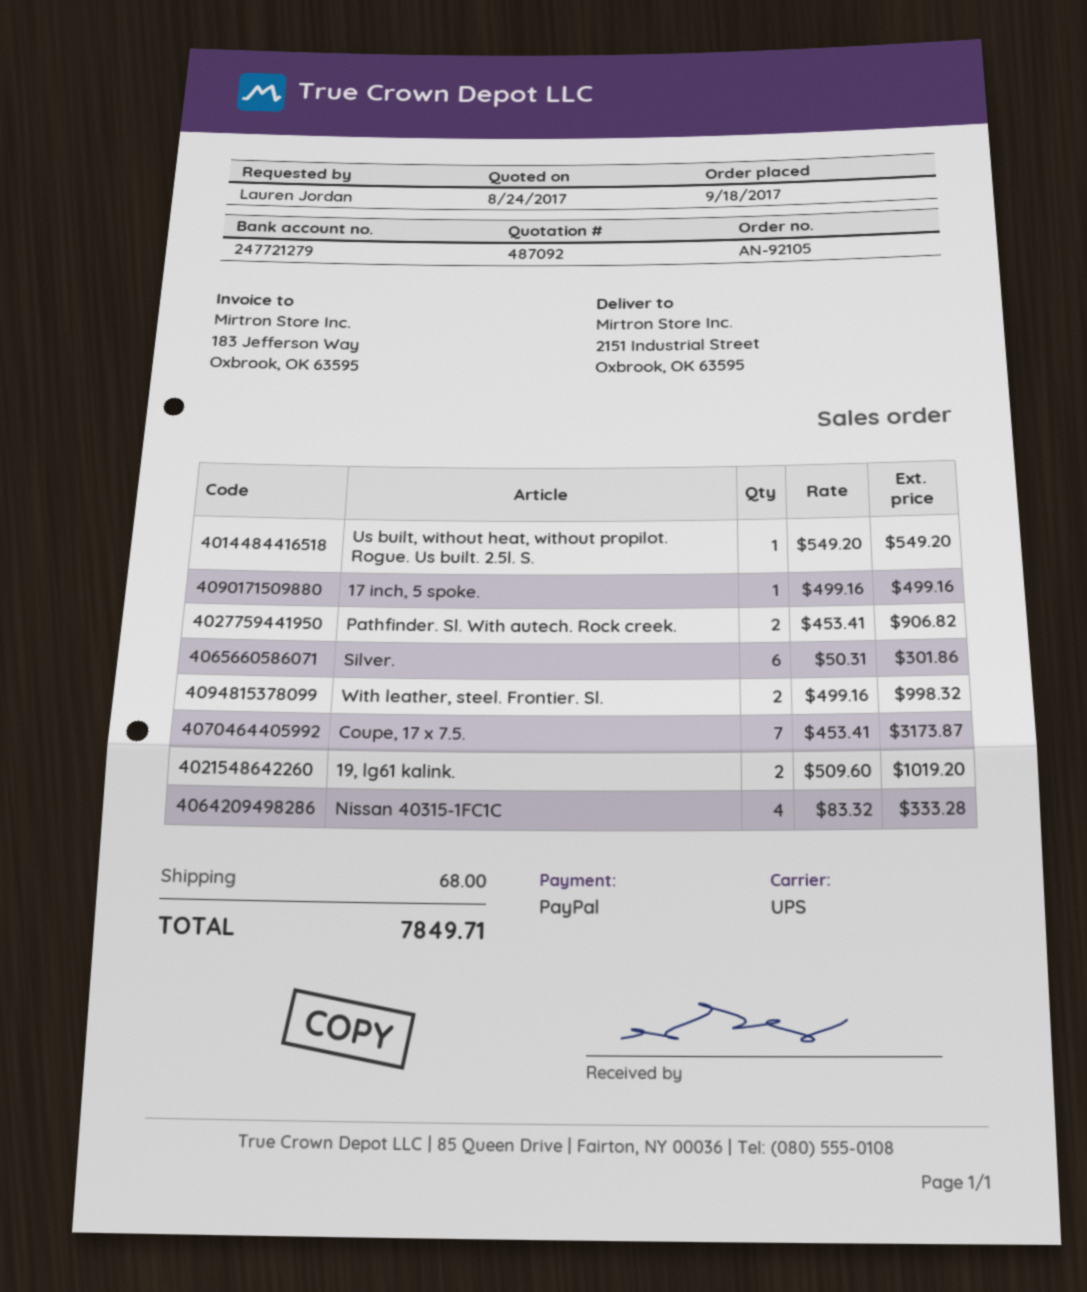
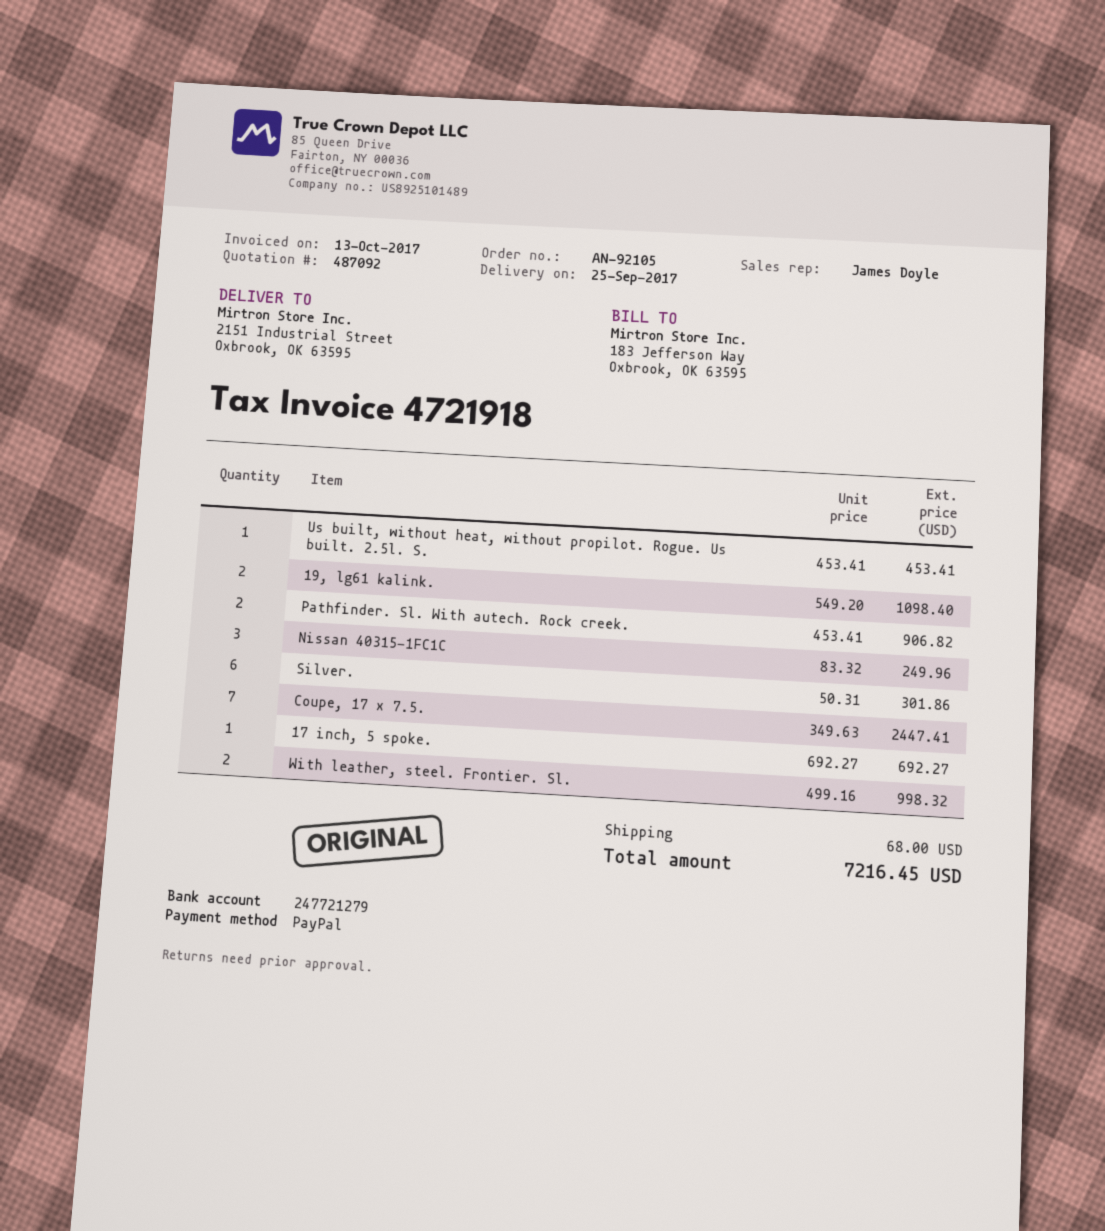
Us built, without heat, without propilot. Rogue. Us built. 2.5l. S.: 1 x 549.20 = 549.20 -> 1 x 453.41 = 453.41
17 inch, 5 spoke.: 1 x 499.16 = 499.16 -> 1 x 692.27 = 692.27
Coupe, 17 x 7.5.: 7 x 453.41 = 3173.87 -> 7 x 349.63 = 2447.41
19, lg61 kalink.: 2 x 509.60 = 1019.20 -> 2 x 549.20 = 1098.40
Nissan 40315-1FC1C: 4 x 83.32 = 333.28 -> 3 x 83.32 = 249.96
total: 7849.71 -> 7216.45

